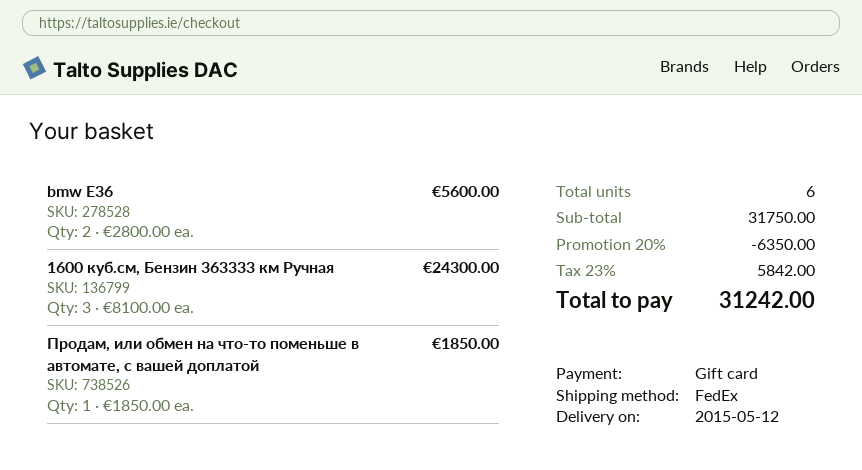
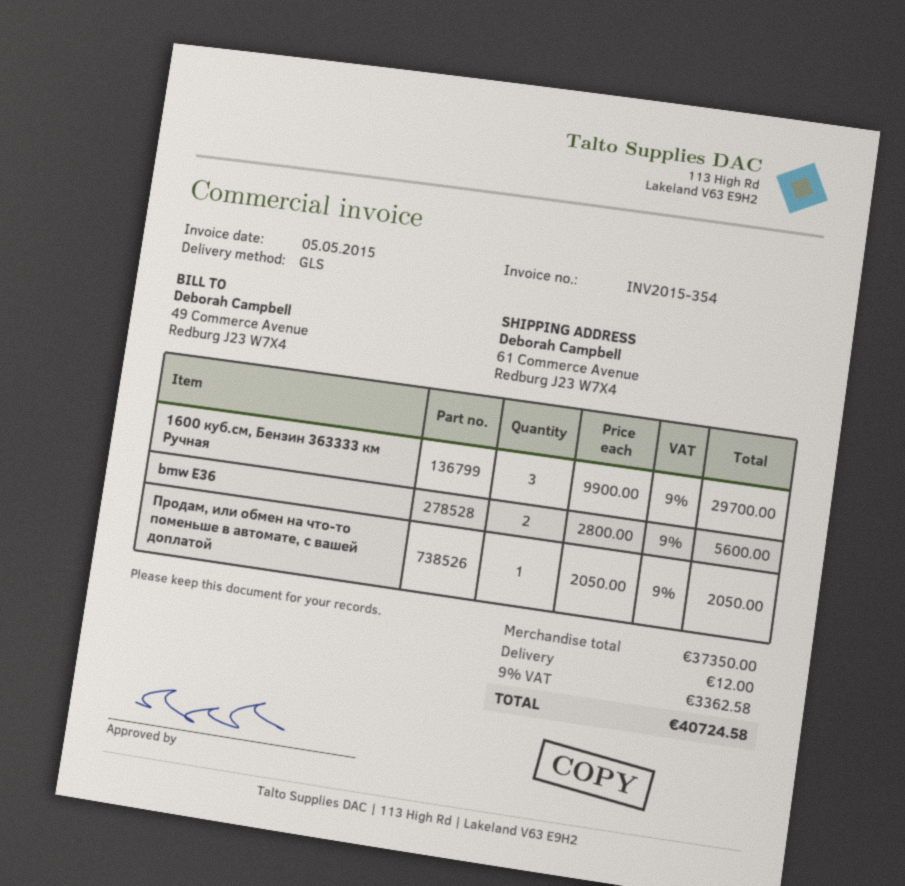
shipping method: FedEx -> GLS
1600 куб.см, Бензин 363333 км Ручная: 3 x 8100.00 = 24300.00 -> 3 x 9900.00 = 29700.00
Продам, или обмен на что-то поменьше в автомате, с вашей доплатой: 1 x 1850.00 = 1850.00 -> 1 x 2050.00 = 2050.00
subtotal: 31750.00 -> 37350.00
discount: 20% = 6350.00 -> none
shipping: none -> 12.00
tax: 23% = 5842.00 -> 9% = 3362.58
total: 31242.00 -> 40724.58

